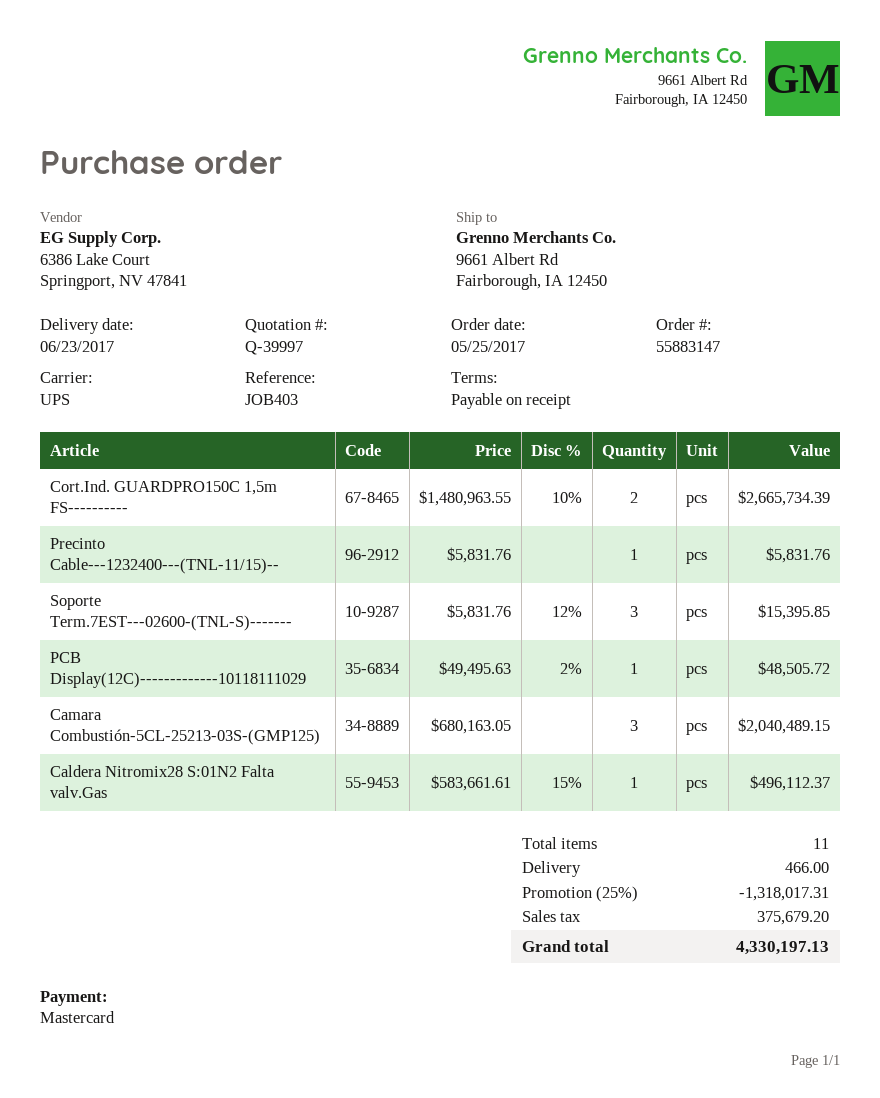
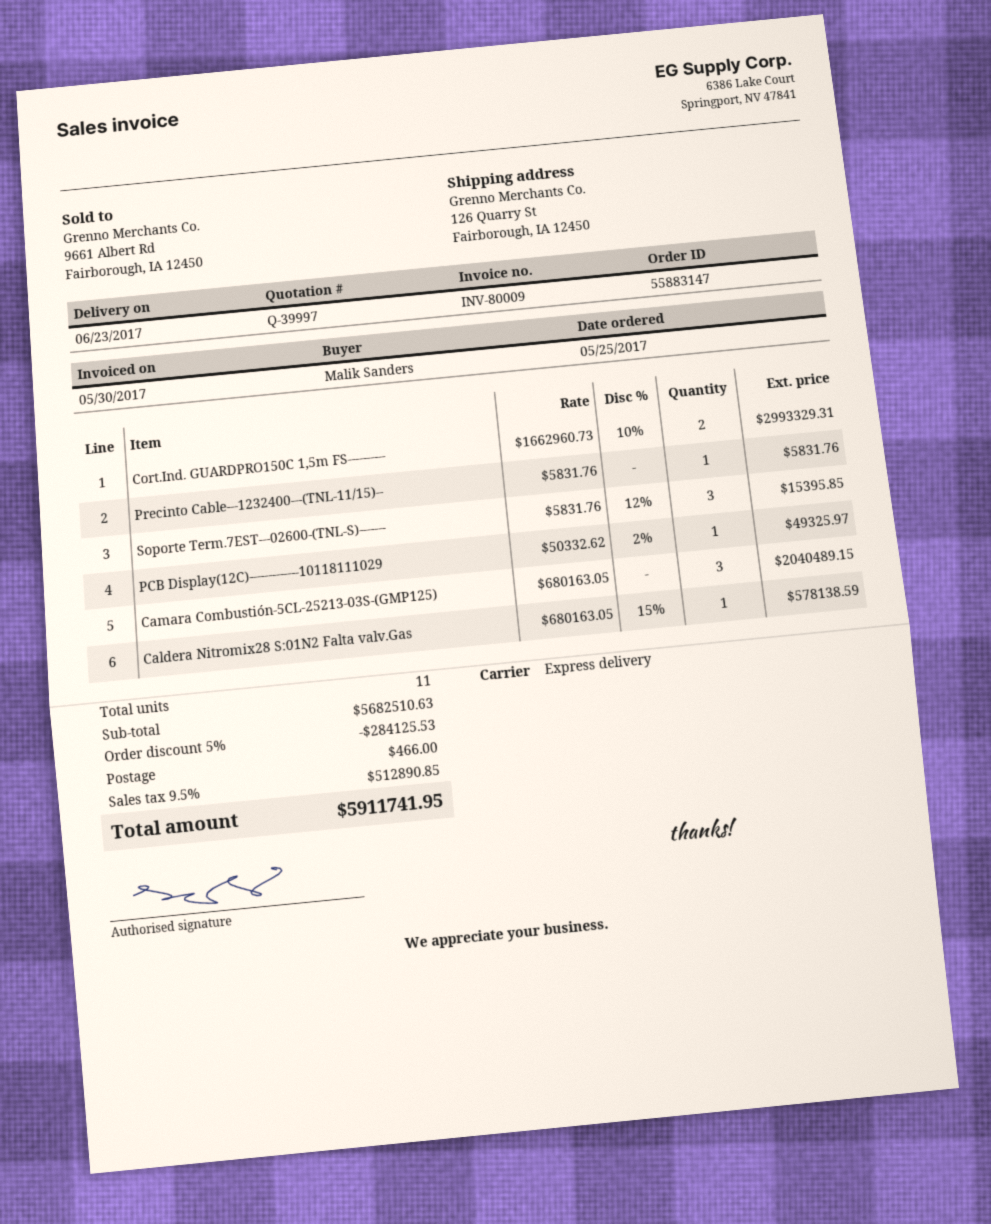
shipping method: UPS -> express
ship to: 9661 Albert Rd, Fairborough, IA 12450 -> 126 Quarry St, Fairborough, IA 12450
Cort.Ind. GUARDPRO150C 1,5m FS----------: 2 x 1480963.55 - 10% = 2665734.39 -> 2 x 1662960.73 - 10% = 2993329.31
PCB Display(12C)-------------10118111029: 1 x 49495.63 - 2% = 48505.72 -> 1 x 50332.62 - 2% = 49325.97
Caldera Nitromix28 S:01N2 Falta valv.Gas: 1 x 583661.61 - 15% = 496112.37 -> 1 x 680163.05 - 15% = 578138.59
discount: 25% = 1318017.31 -> 5% = 284125.53
tax: 375679.20 -> 512890.85
total: 4330197.13 -> 5911741.95

